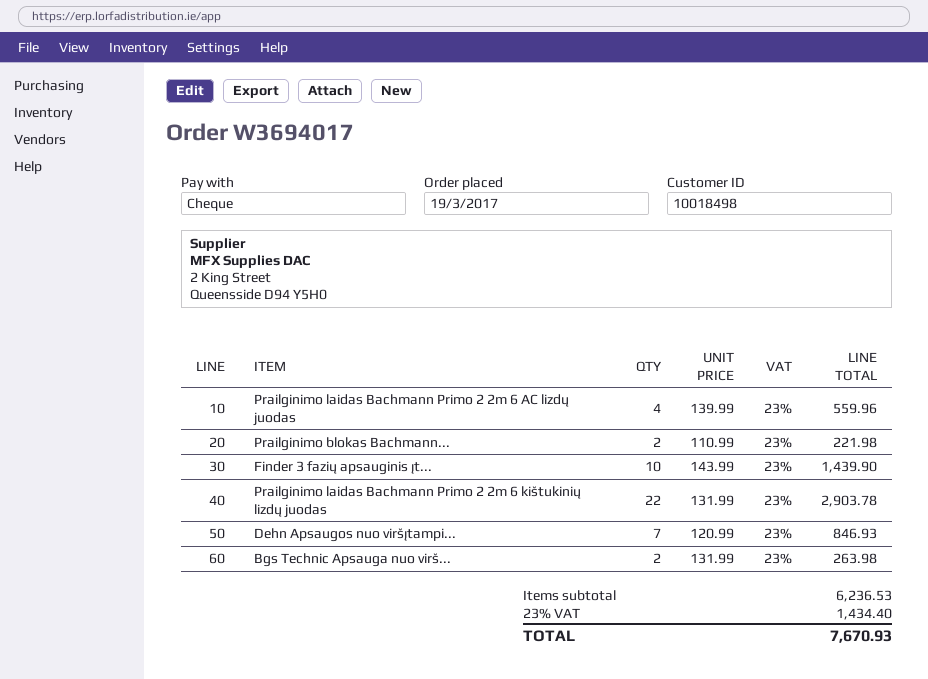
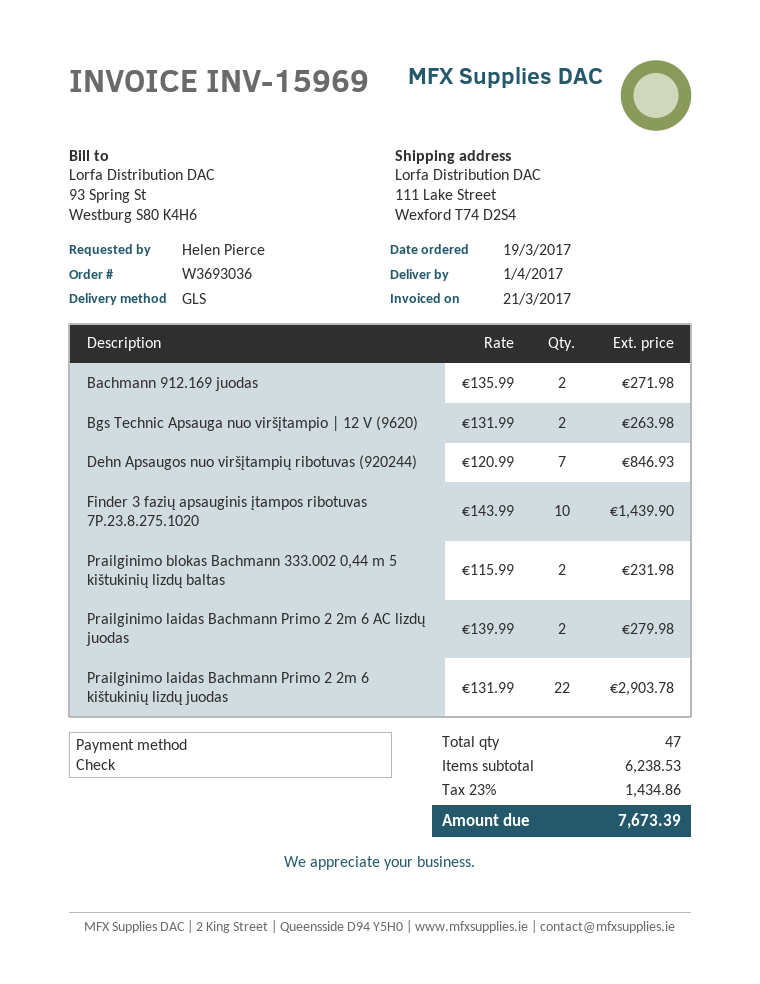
order number: W3694017 -> W3693036
Prailginimo laidas Bachmann Primo 2 2m 6 AC lizdų juodas: 4 x 139.99 = 559.96 -> 2 x 139.99 = 279.98
Prailginimo blokas Bachmann...: 2 x 110.99 = 221.98 -> 2 x 115.99 = 231.98
Bachmann 912.169 juodas: none -> 2 x 135.99 = 271.98
subtotal: 6236.53 -> 6238.53
tax: 23% = 1434.40 -> 23% = 1434.86
total: 7670.93 -> 7673.39

